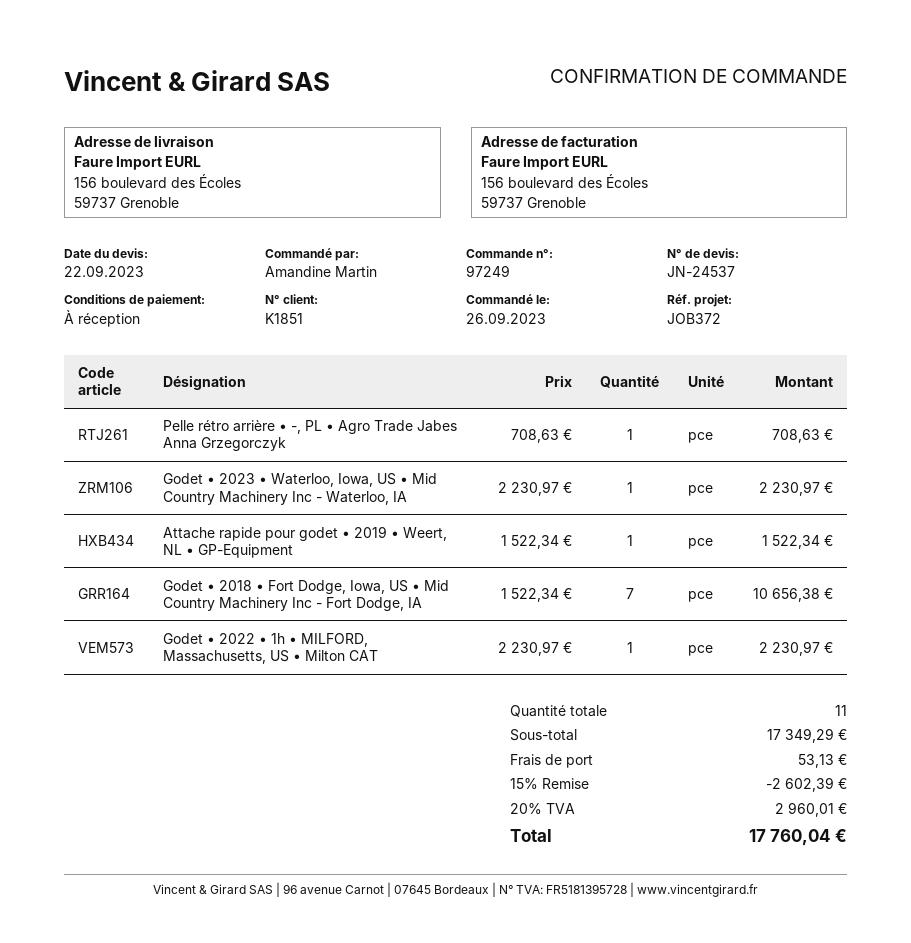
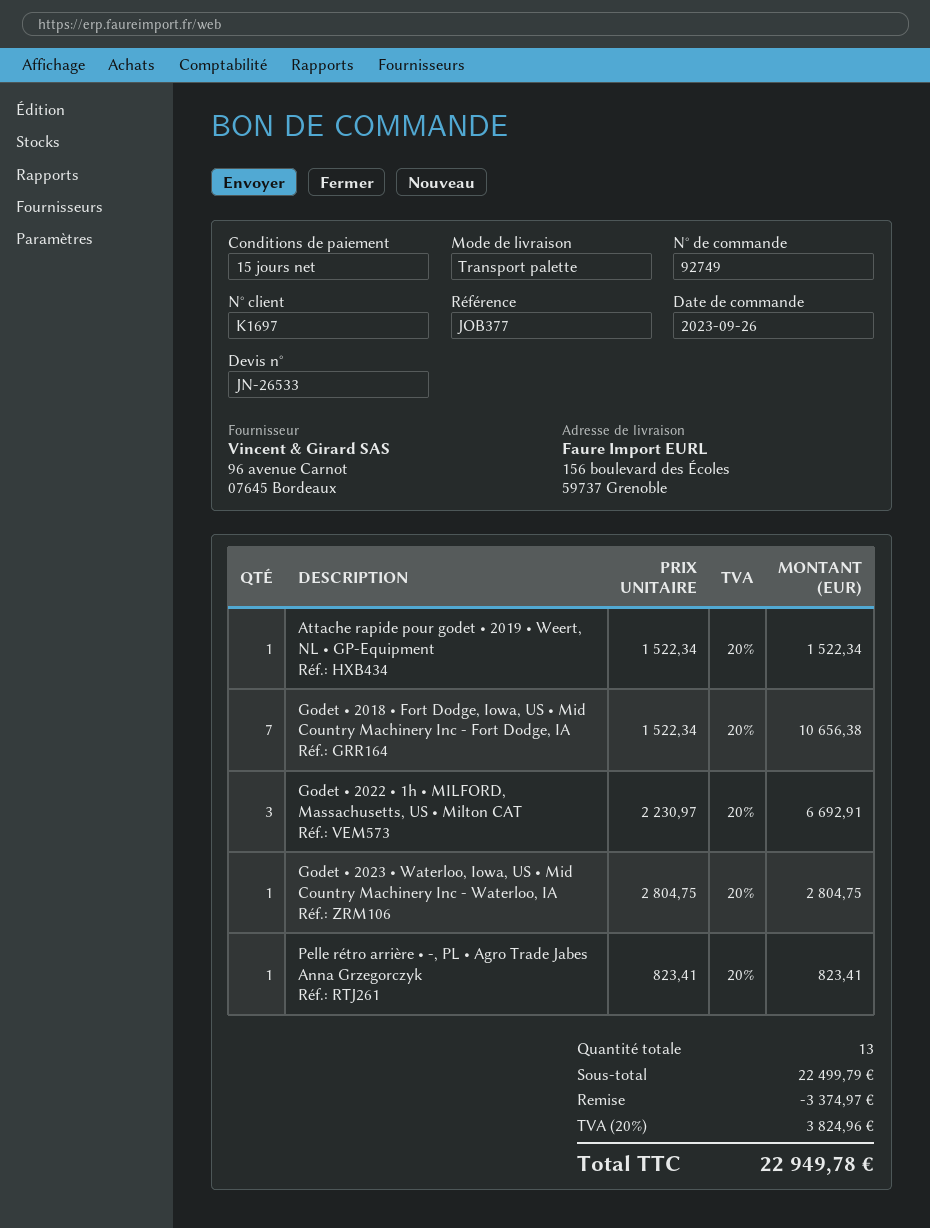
quote number: JN-24537 -> JN-26533
order number: 97249 -> 92749
payment terms: on receipt -> 15 days
customer number: K1851 -> K1697
reference: JOB372 -> JOB377
Pelle rétro arrière • -, PL • Agro Trade Jabes Anna Grzegorczyk: 1 x 708.63 = 708.63 -> 1 x 823.41 = 823.41
Godet • 2023 • Waterloo, Iowa, US • Mid Country Machinery Inc - Waterloo, IA: 1 x 2230.97 = 2230.97 -> 1 x 2804.75 = 2804.75
Godet • 2022 • 1h • MILFORD, Massachusetts, US • Milton CAT: 1 x 2230.97 = 2230.97 -> 3 x 2230.97 = 6692.91
total quantity: 11 -> 13
subtotal: 17349.29 -> 22499.79
discount: 2602.39 -> 3374.97
shipping: 53.13 -> none
tax: 20% = 2960.01 -> 20% = 3824.96
total: 17760.04 -> 22949.78

